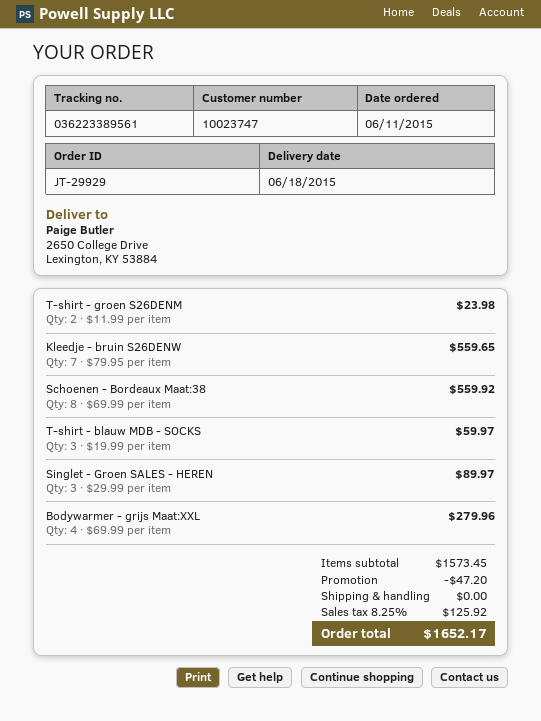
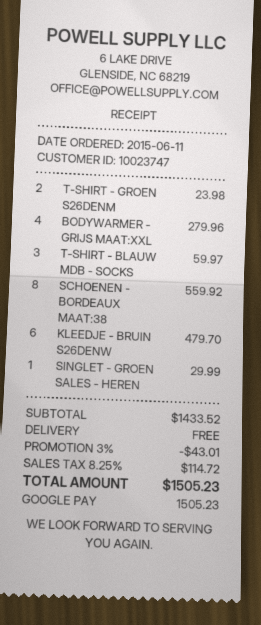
Kleedje - bruin S26DENW: 7 for 559.65 -> 6 for 479.70
Singlet - Groen SALES - HEREN: 3 for 89.97 -> 1 for 29.99
subtotal: 1573.45 -> 1433.52
discount: 47.20 -> 43.01
tax: 8.25% = 125.92 -> 8.25% = 114.72
total: 1652.17 -> 1505.23

